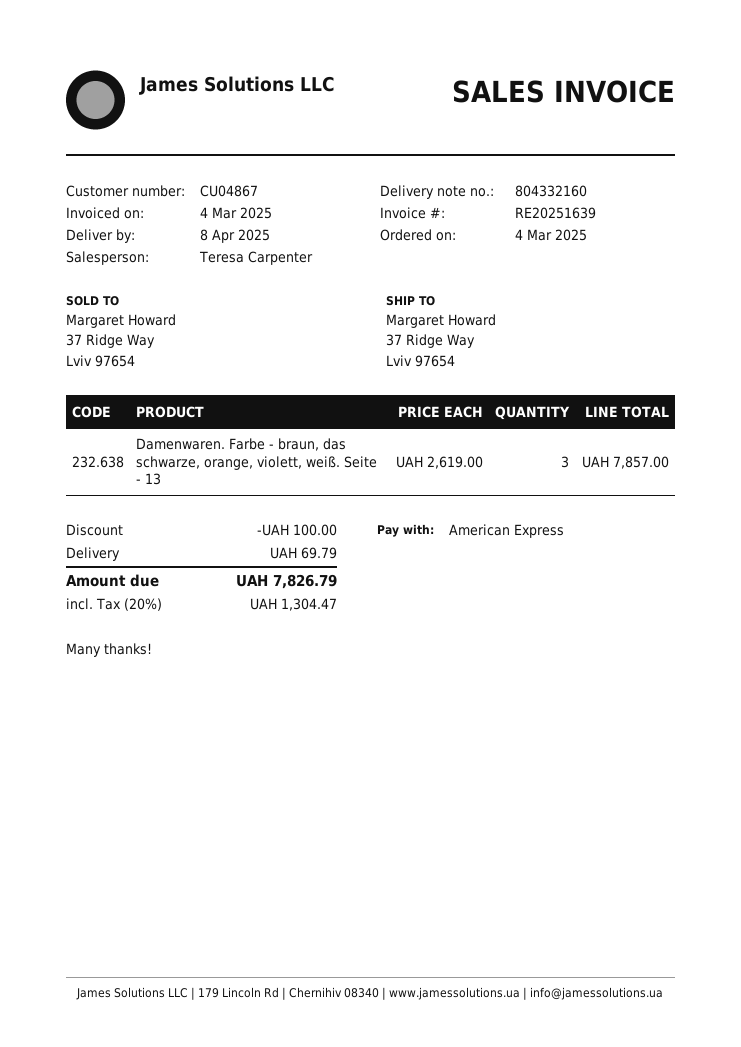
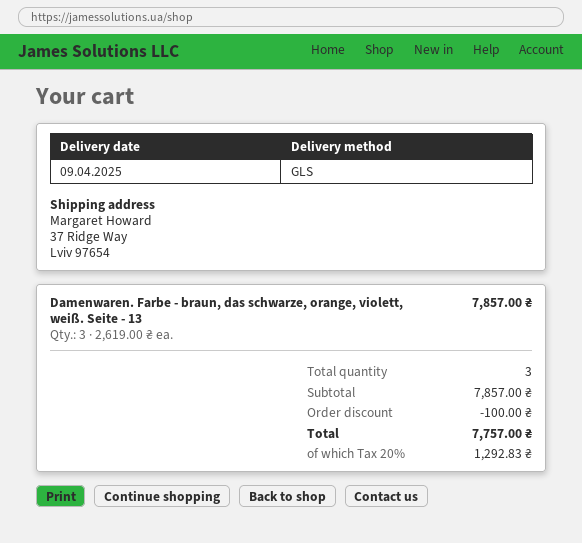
delivery date: 2025-04-08 -> 2025-04-09
shipping: 69.79 -> none
tax: 20% = 1304.47 -> 20% = 1292.83
total: 7826.79 -> 7757.00

